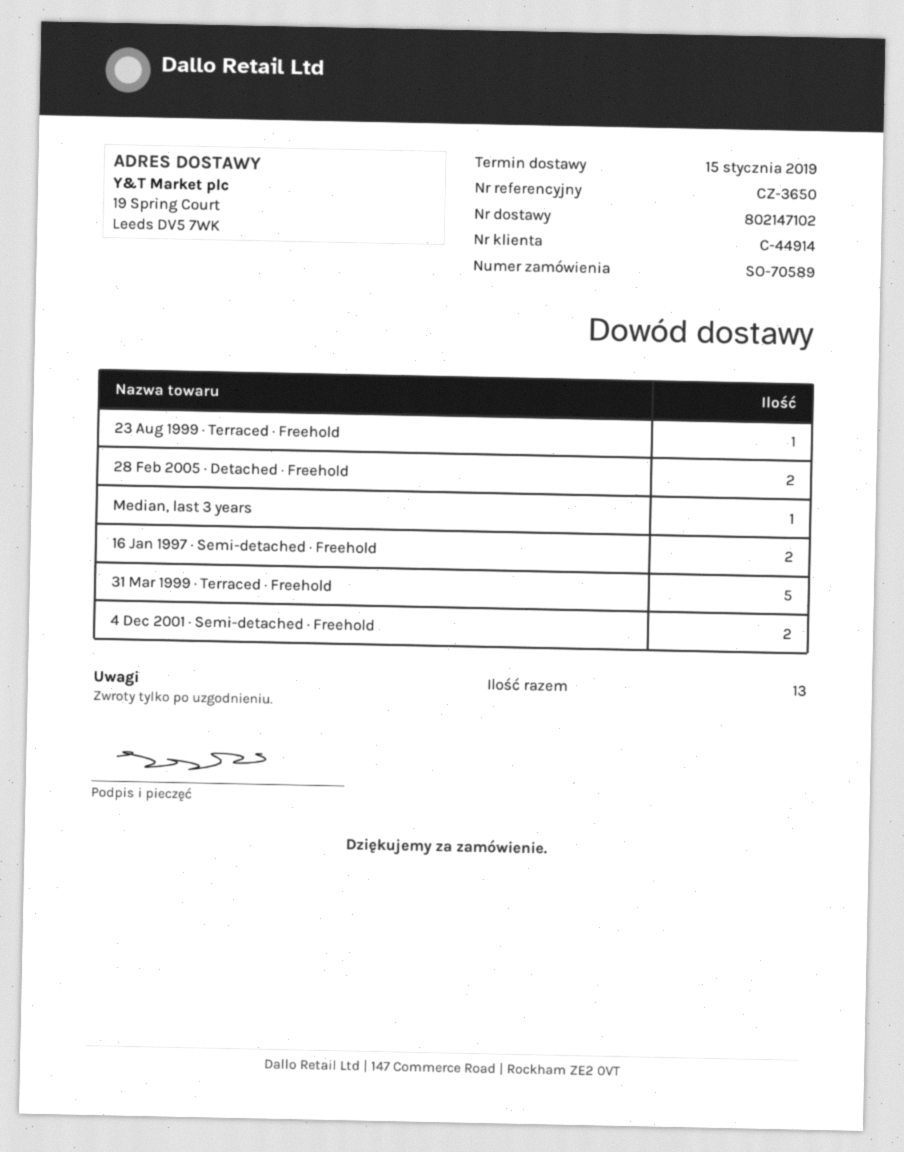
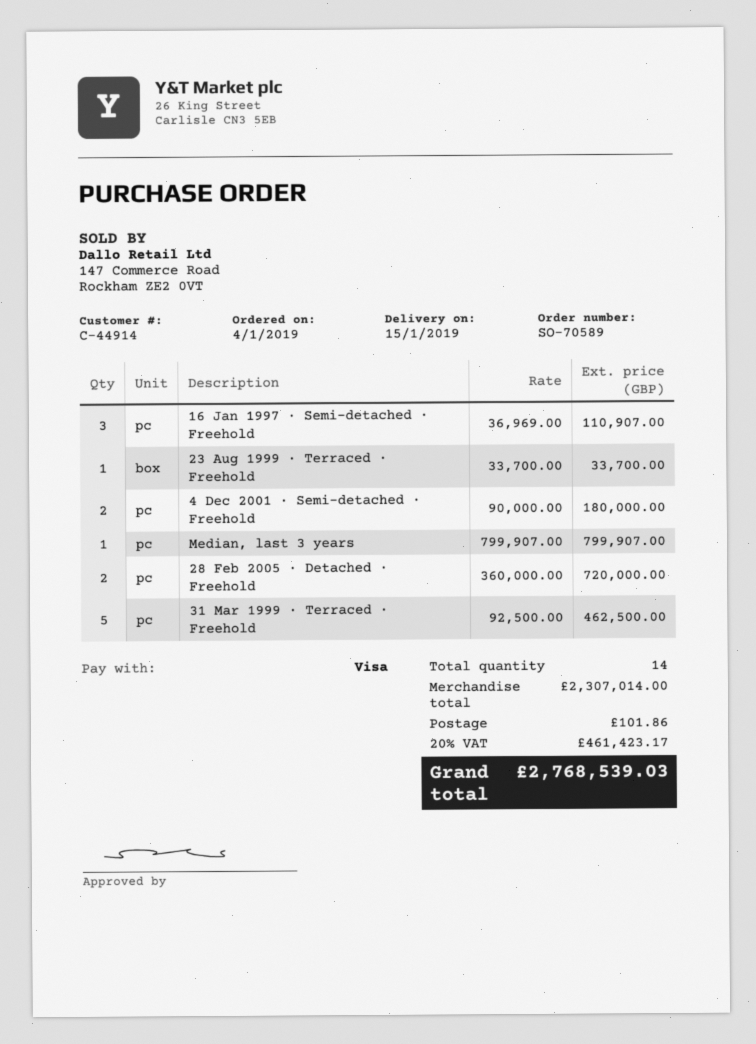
16 Jan 1997 · Semi-detached · Freehold: 2 -> 3
total quantity: 13 -> 14

